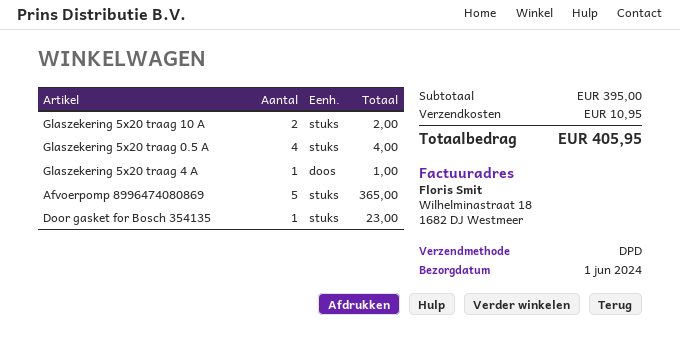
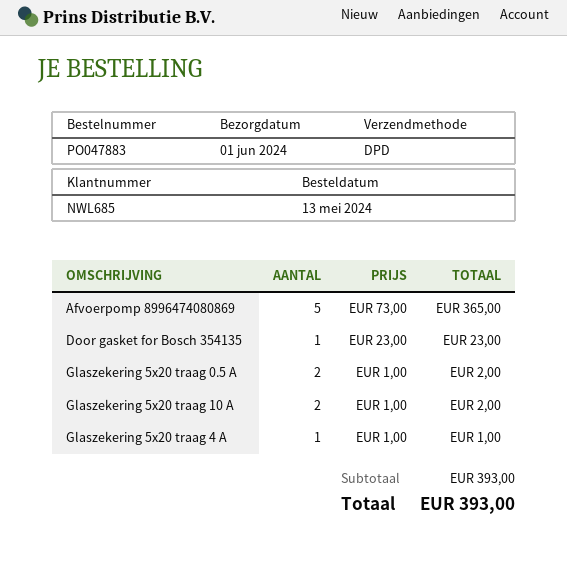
Glaszekering 5x20 traag 0.5 A: 4 for 4.00 -> 2 for 2.00
subtotal: 395.00 -> 393.00
shipping: 10.95 -> none
total: 405.95 -> 393.00

